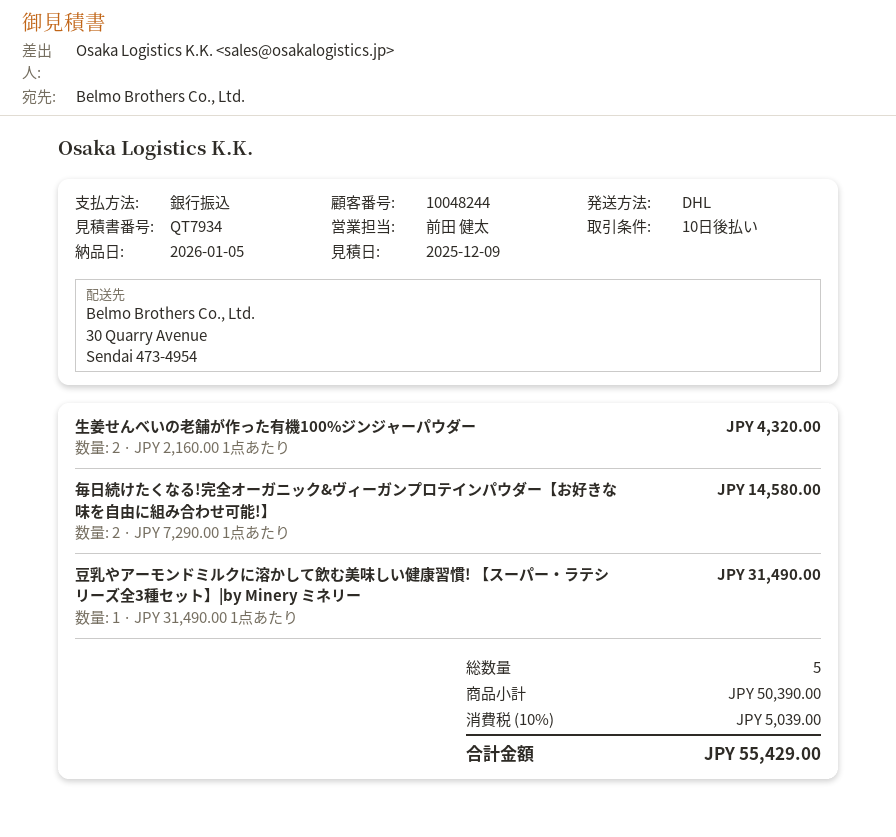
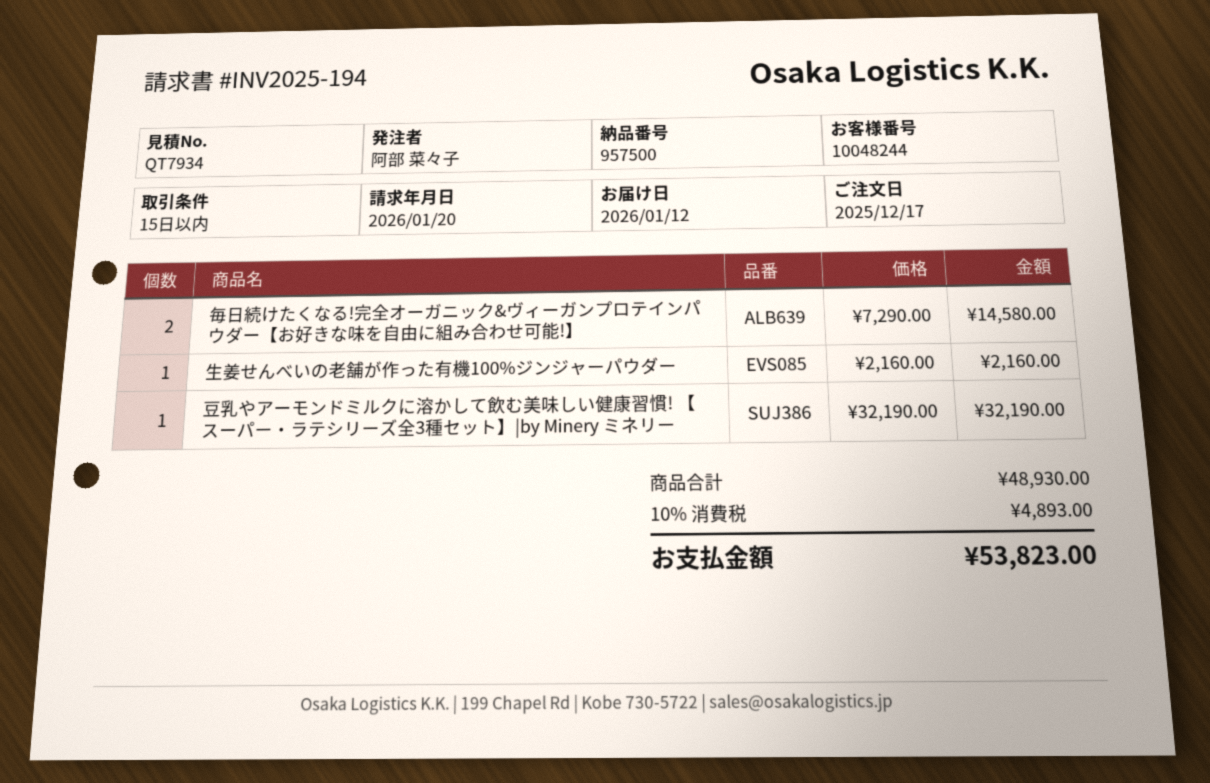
delivery date: 2026-01-05 -> 2026-01-12
payment terms: 10 days -> 15 days
生姜せんべいの老舗が作った有機100%ジンジャーパウダー: 2 x 2160.00 = 4320.00 -> 1 x 2160.00 = 2160.00
豆乳やアーモンドミルクに溶かして飲む美味しい健康習慣! 【スーパー・ラテシリーズ全3種セット】|by Minery ミネリー: 1 x 31490.00 = 31490.00 -> 1 x 32190.00 = 32190.00
subtotal: 50390.00 -> 48930.00
tax: 10% = 5039.00 -> 10% = 4893.00
total: 55429.00 -> 53823.00

